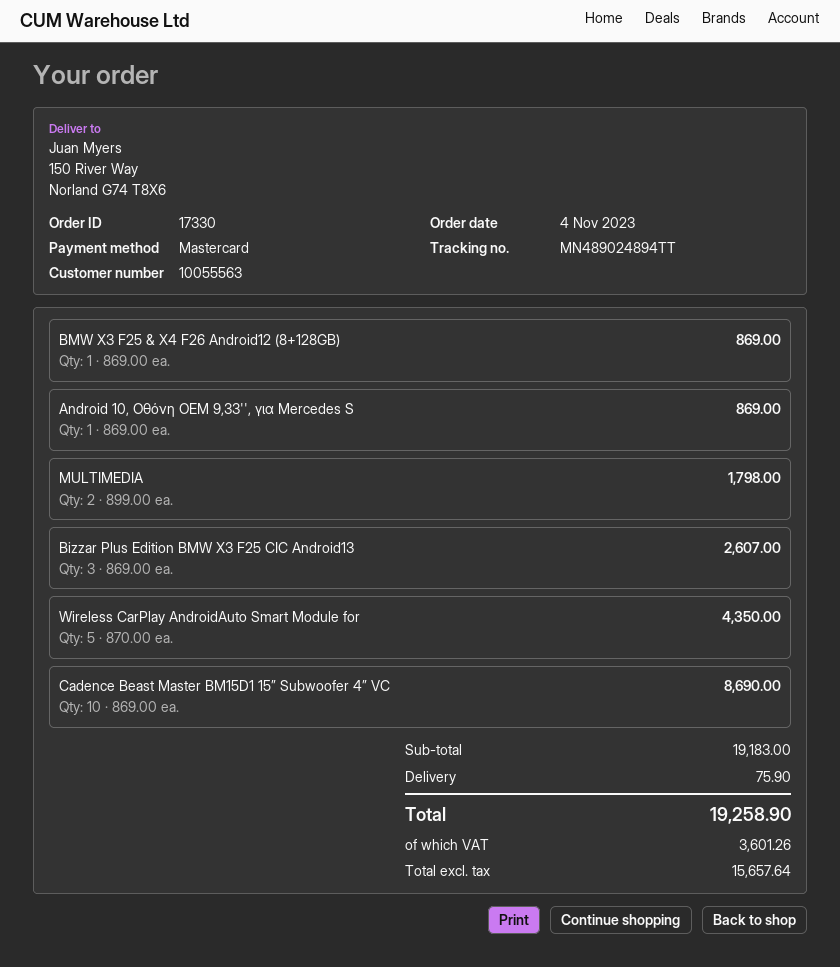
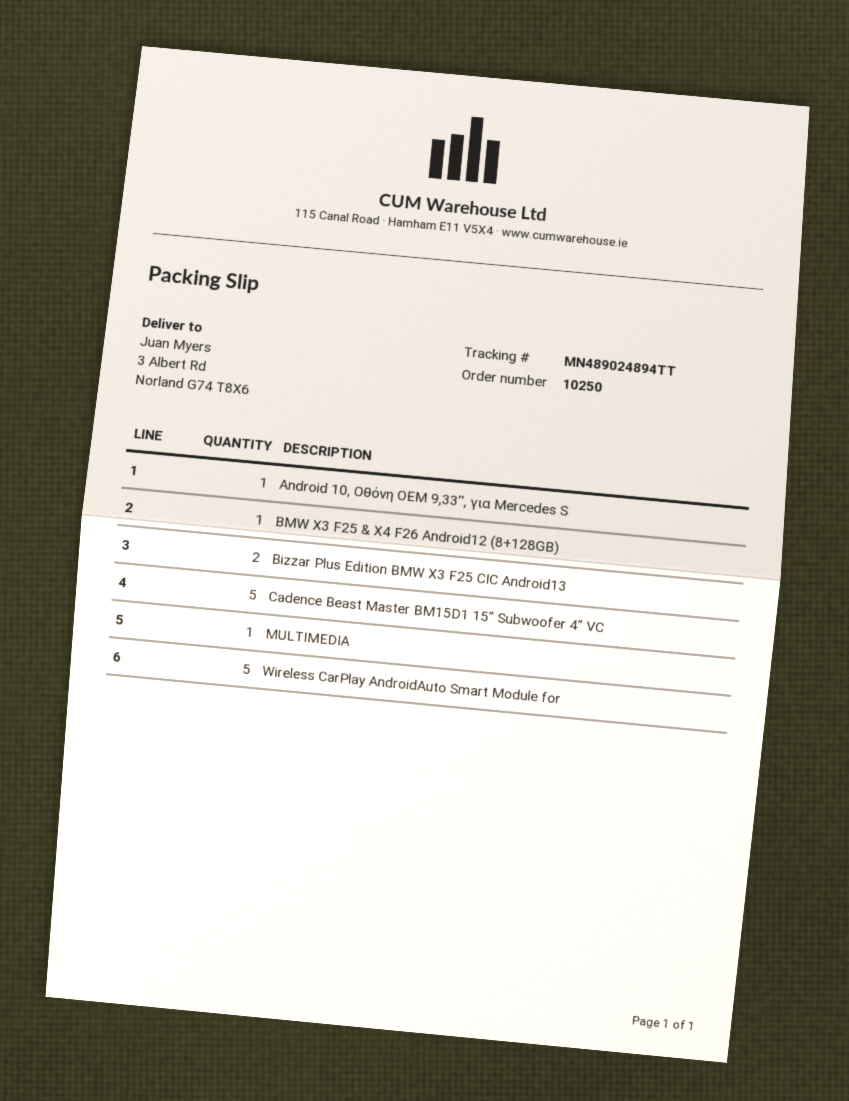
order number: 17330 -> 10250
ship to: 150 River Way, Norland G74 T8X6 -> 3 Albert Rd, Norland G74 T8X6
MULTIMEDIA: 2 -> 1
Bizzar Plus Edition BMW X3 F25 CIC Android13: 3 -> 2
Cadence Beast Master BM15D1 15” Subwoofer 4” VC: 10 -> 5

